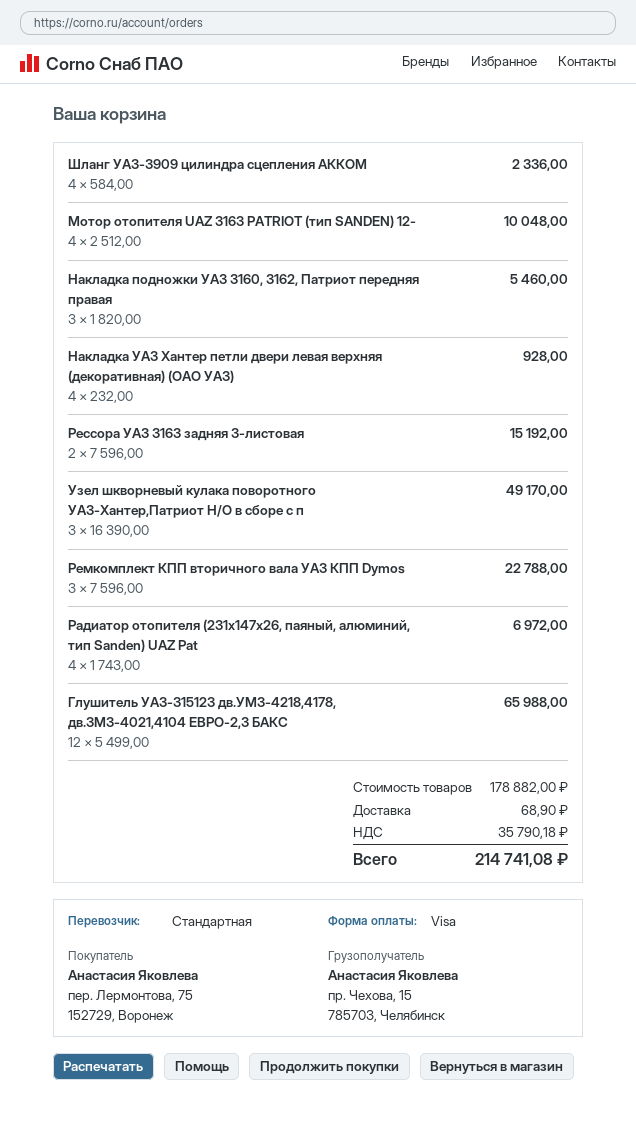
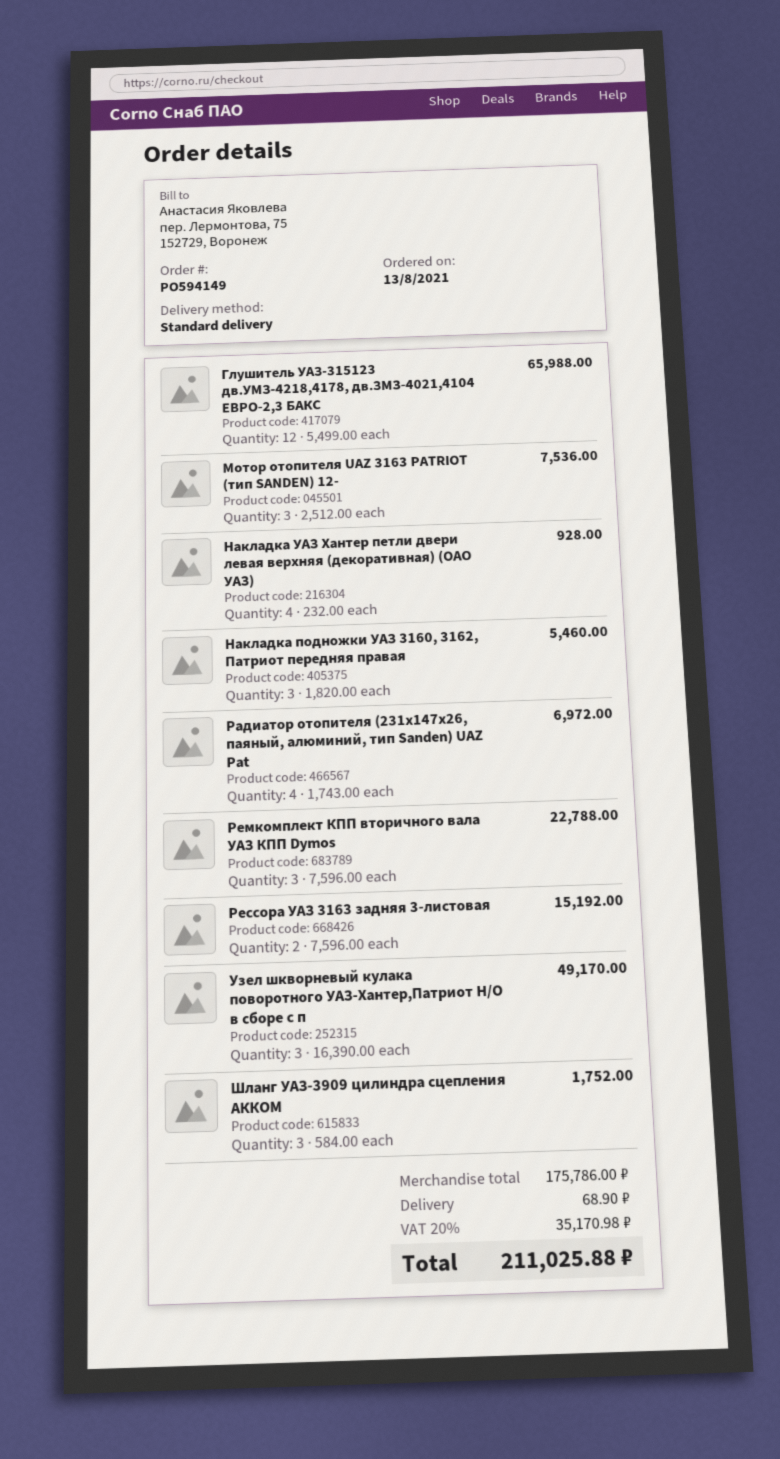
Шланг УАЗ-3909 цилиндра сцепления АККОМ: 4 x 584.00 = 2336.00 -> 3 x 584.00 = 1752.00
Мотор отопителя UAZ 3163 PATRIOT (тип SANDEN) 12-: 4 x 2512.00 = 10048.00 -> 3 x 2512.00 = 7536.00
subtotal: 178882.00 -> 175786.00
tax: 35790.18 -> 35170.98
total: 214741.08 -> 211025.88

